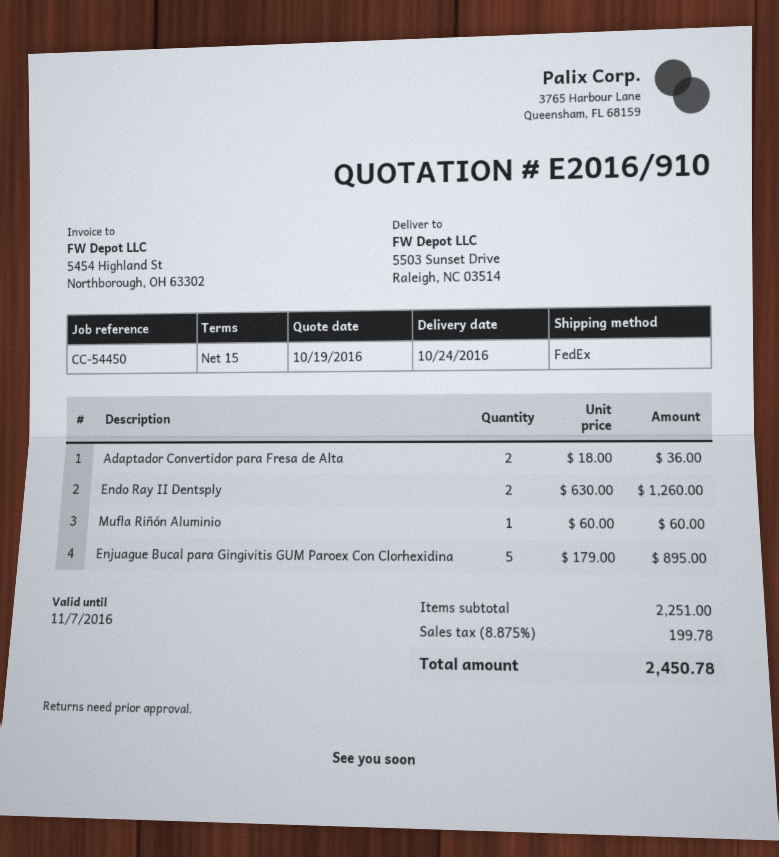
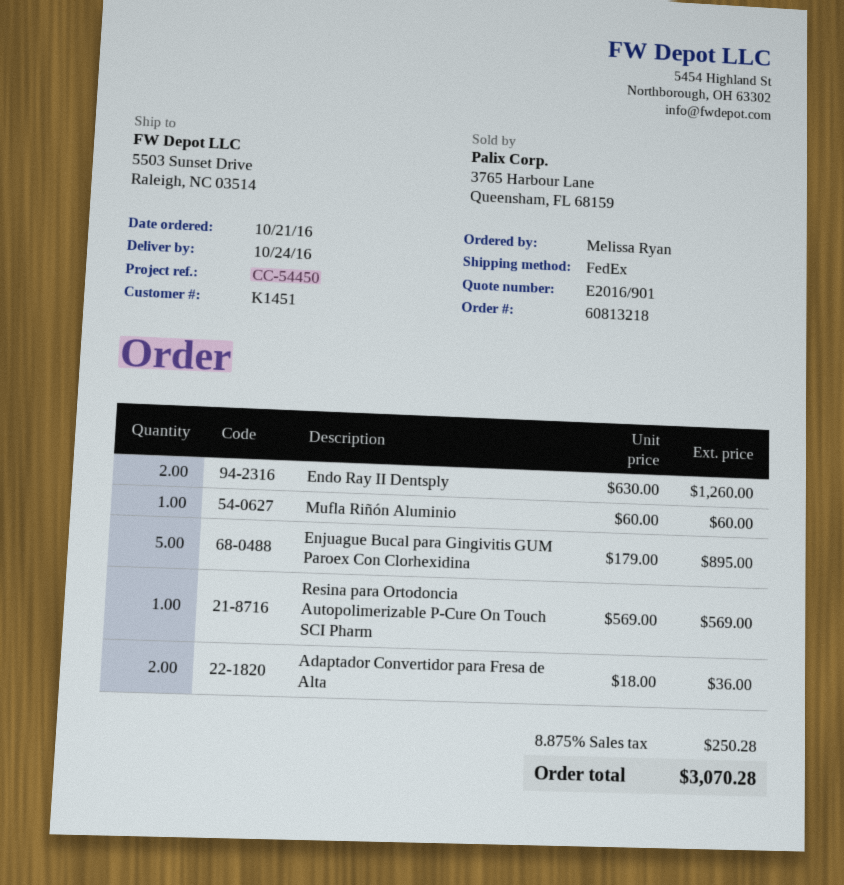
quote number: E2016/910 -> E2016/901
Resina para Ortodoncia Autopolimerizable P-Cure On Touch SCI Pharm: none -> 1 x 569.00 = 569.00
tax: 8.875% = 199.78 -> 8.875% = 250.28
total: 2450.78 -> 3070.28

